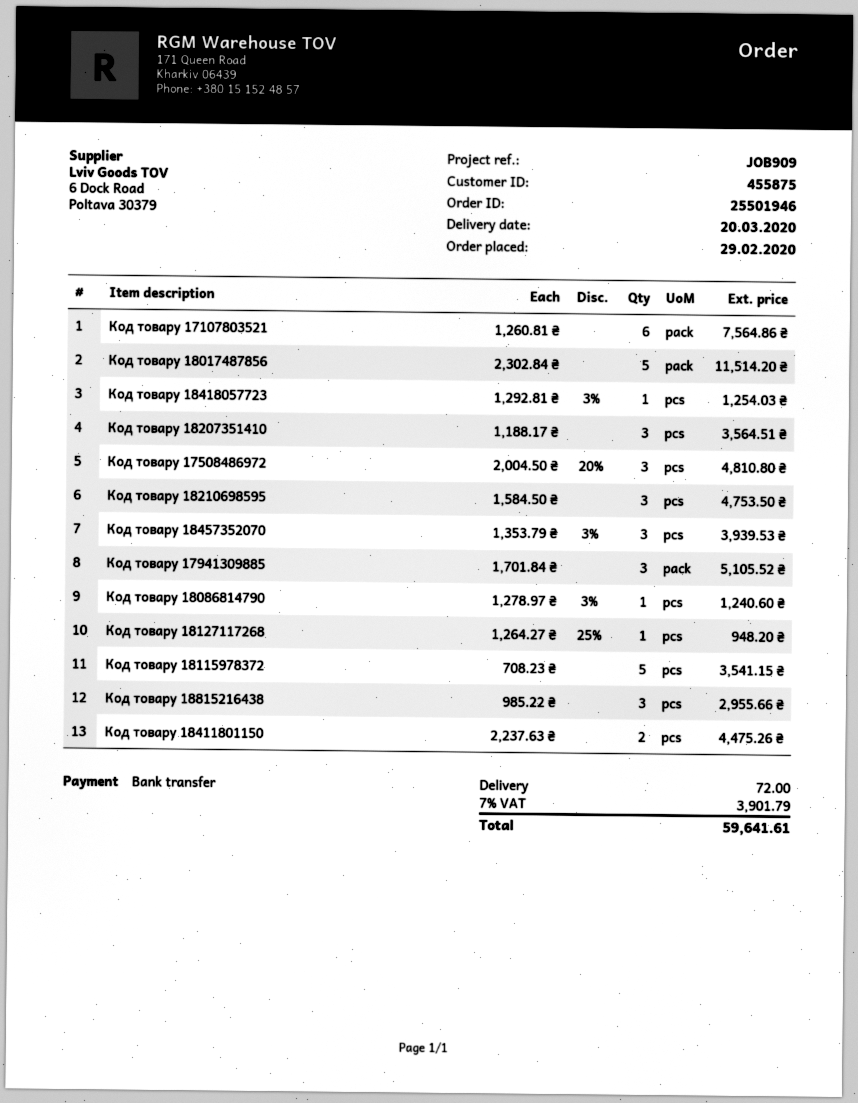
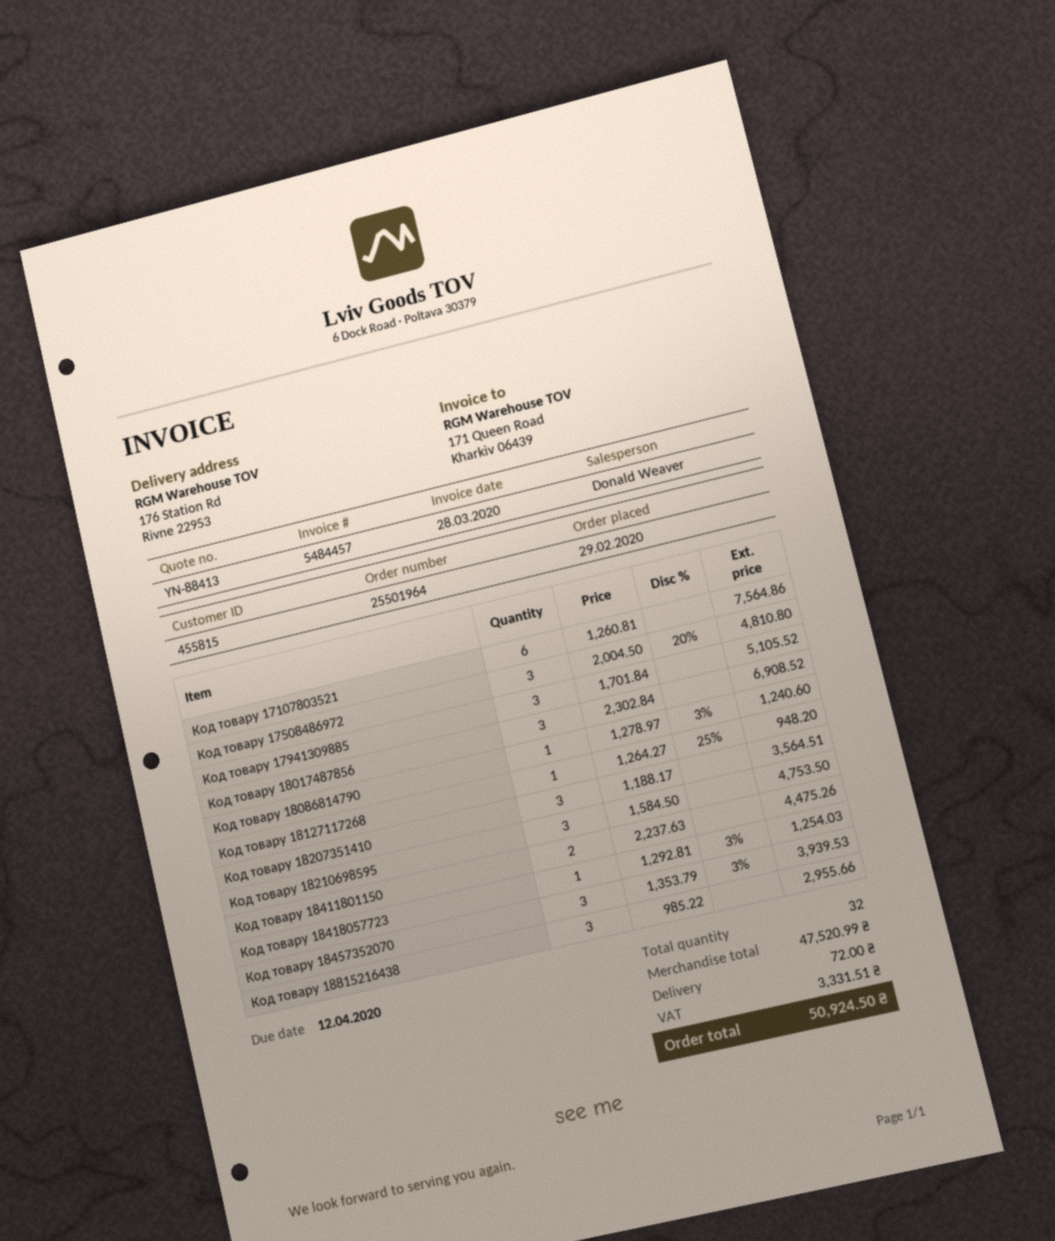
order number: 25501946 -> 25501964
customer number: 455875 -> 455815
Код товару 18017487856: 5 x 2302.84 = 11514.20 -> 3 x 2302.84 = 6908.52
Код товару 18115978372: 5 x 708.23 = 3541.15 -> none
tax: 3901.79 -> 3331.51
total: 59641.61 -> 50924.50

